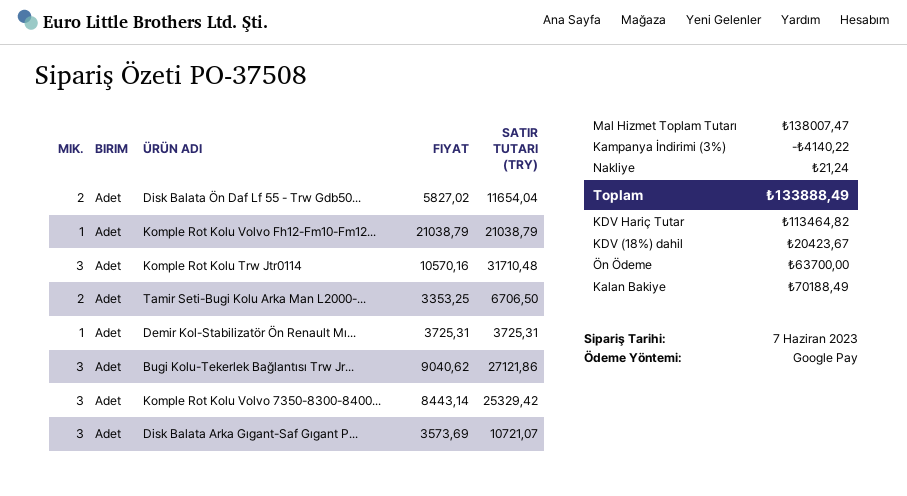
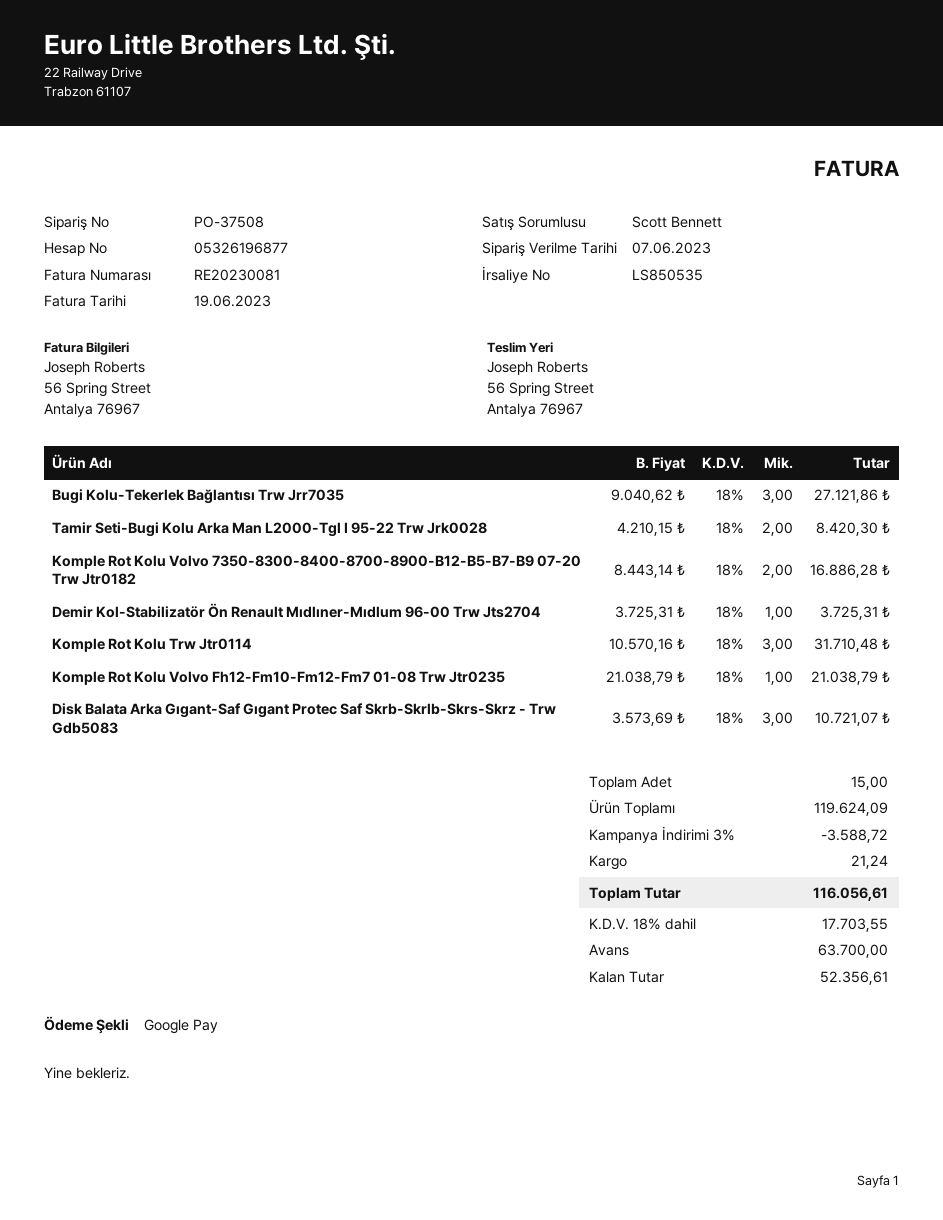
Disk Balata Ön Daf Lf 55 - Trw Gdb50...: 2 x 5827.02 = 11654.04 -> none
Tamir Seti-Bugi Kolu Arka Man L2000-...: 2 x 3353.25 = 6706.50 -> 2 x 4210.15 = 8420.30
Komple Rot Kolu Volvo 7350-8300-8400...: 3 x 8443.14 = 25329.42 -> 2 x 8443.14 = 16886.28
subtotal: 138007.47 -> 119624.09
discount: 3% = 4140.22 -> 3% = 3588.72
tax: 18% = 20423.67 -> 18% = 17703.55
total: 133888.49 -> 116056.61
balance: 70188.49 -> 52356.61

